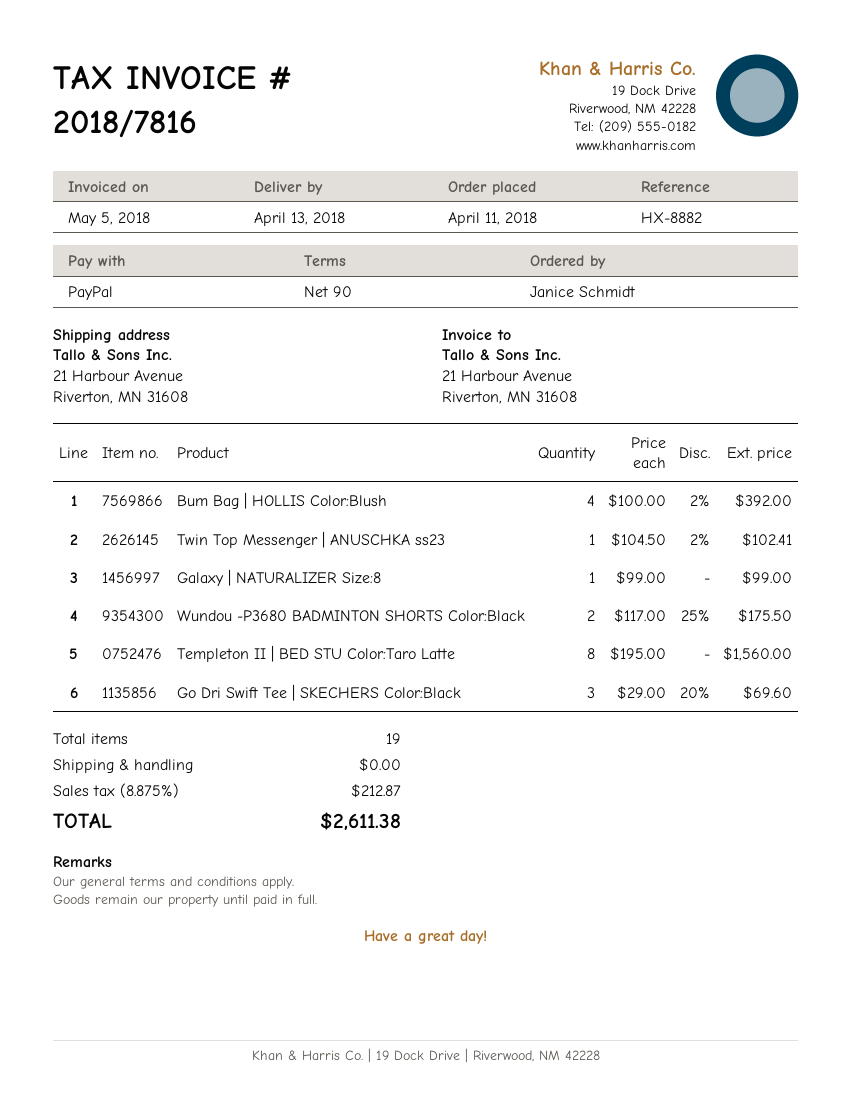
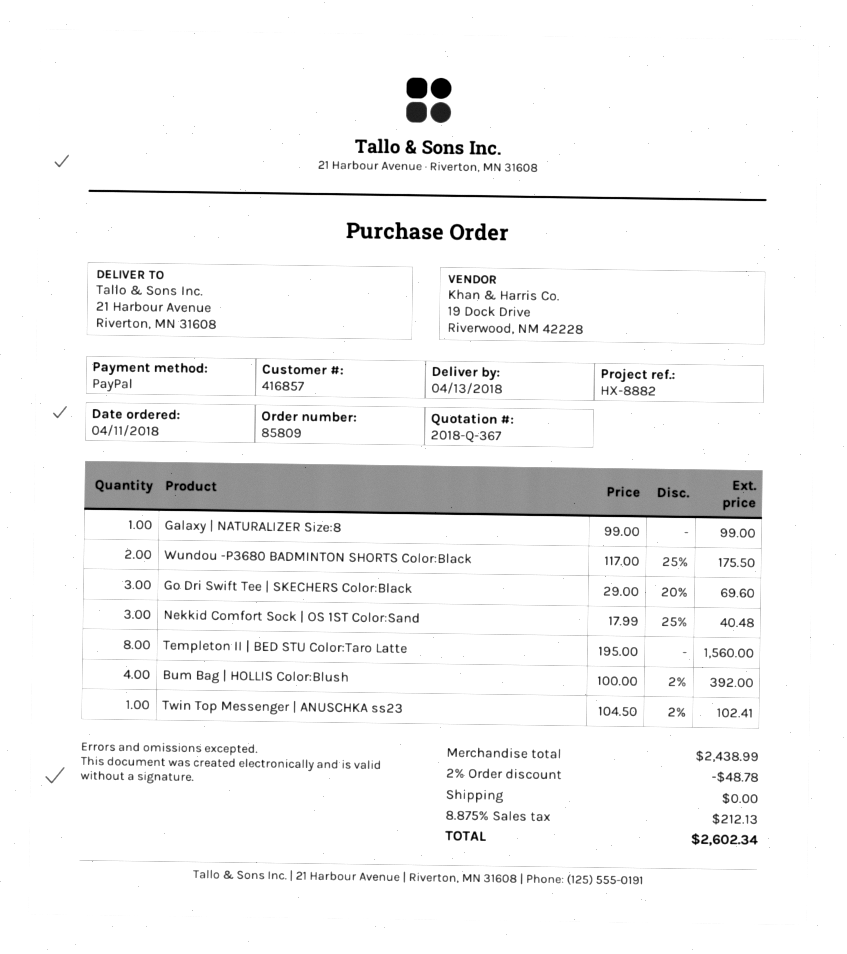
Nekkid Comfort Sock | OS 1ST Color:Sand: none -> 3 x 17.99 - 25% = 40.48
discount: none -> 2% = 48.78
tax: 8.875% = 212.87 -> 8.875% = 212.13
total: 2611.38 -> 2602.34

